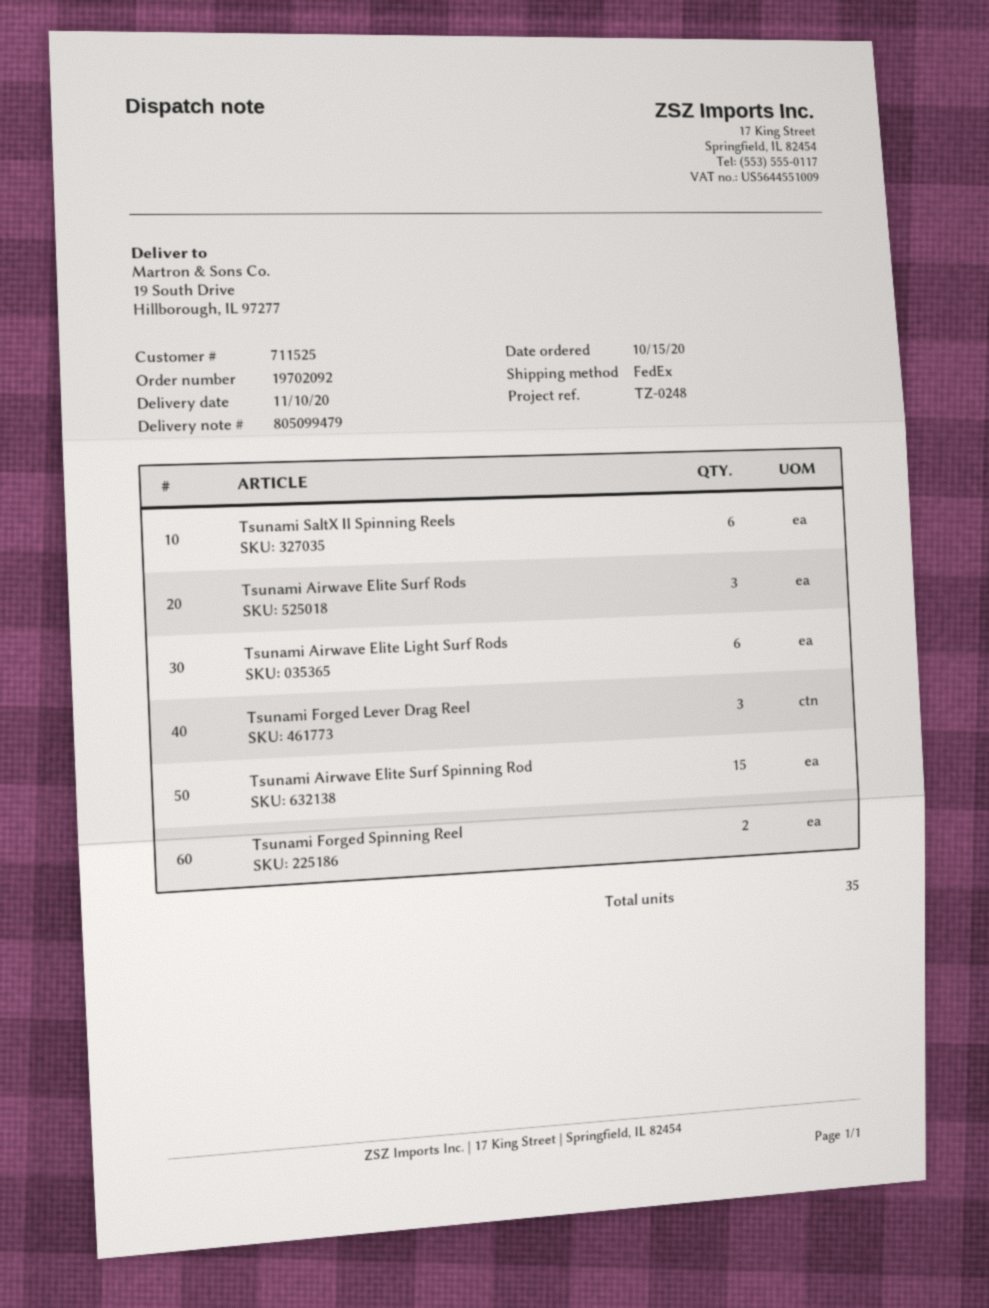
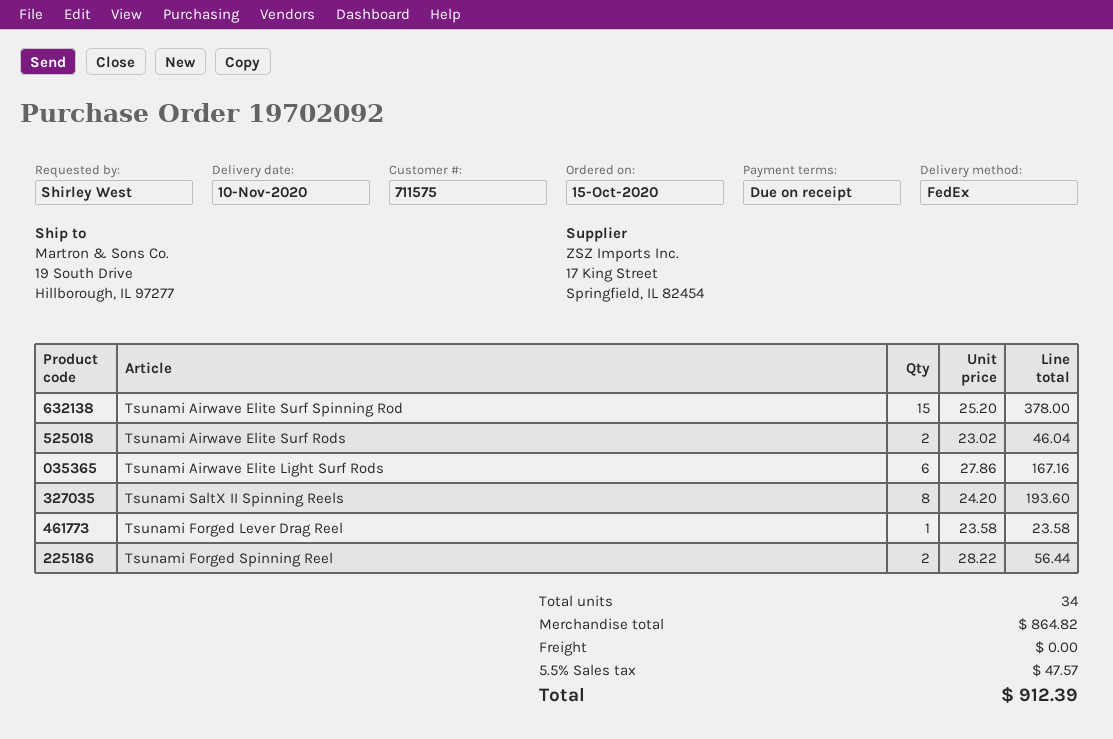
customer number: 711525 -> 711575
Tsunami SaltX II Spinning Reels: 6 -> 8
Tsunami Airwave Elite Surf Rods: 3 -> 2
Tsunami Forged Lever Drag Reel: 3 -> 1
total quantity: 35 -> 34

